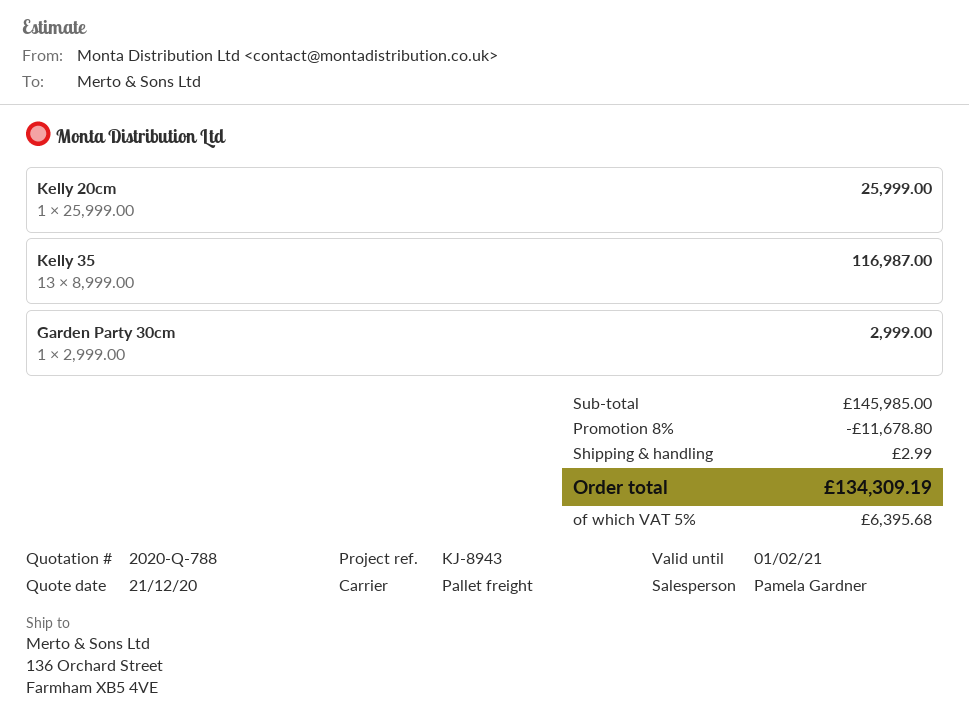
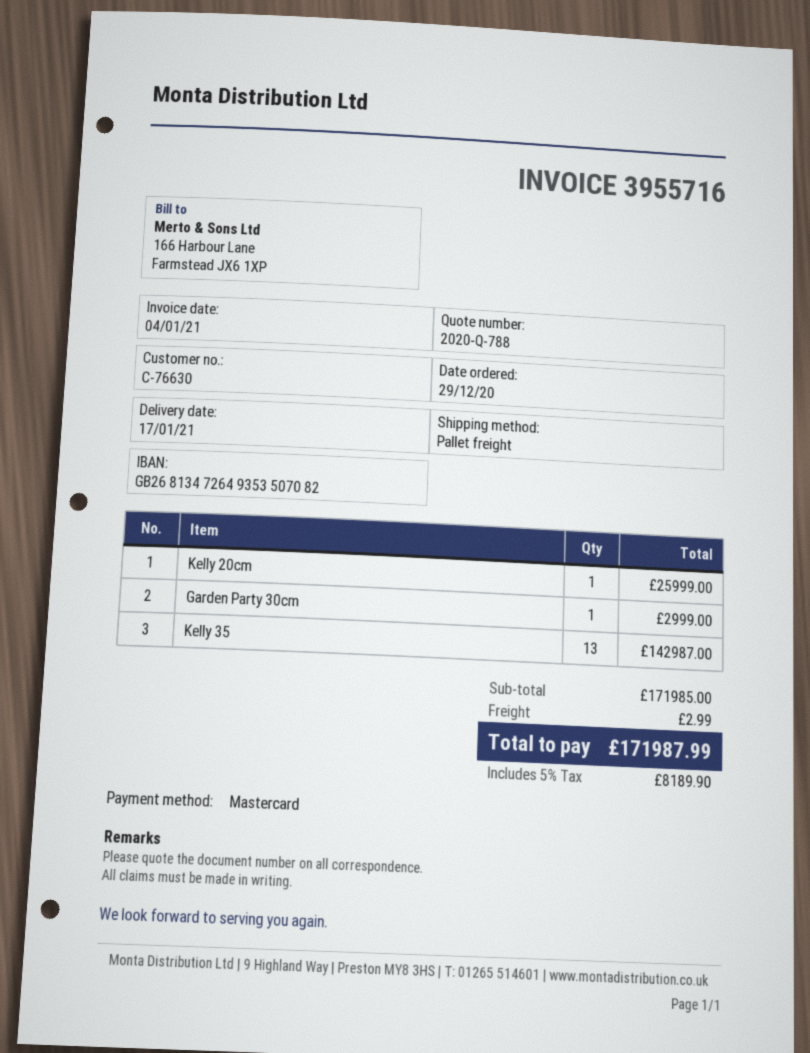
Kelly 35: 13 for 116987.00 -> 13 for 142987.00
subtotal: 145985.00 -> 171985.00
discount: 8% = 11678.80 -> none
tax: 5% = 6395.68 -> 5% = 8189.90
total: 134309.19 -> 171987.99

